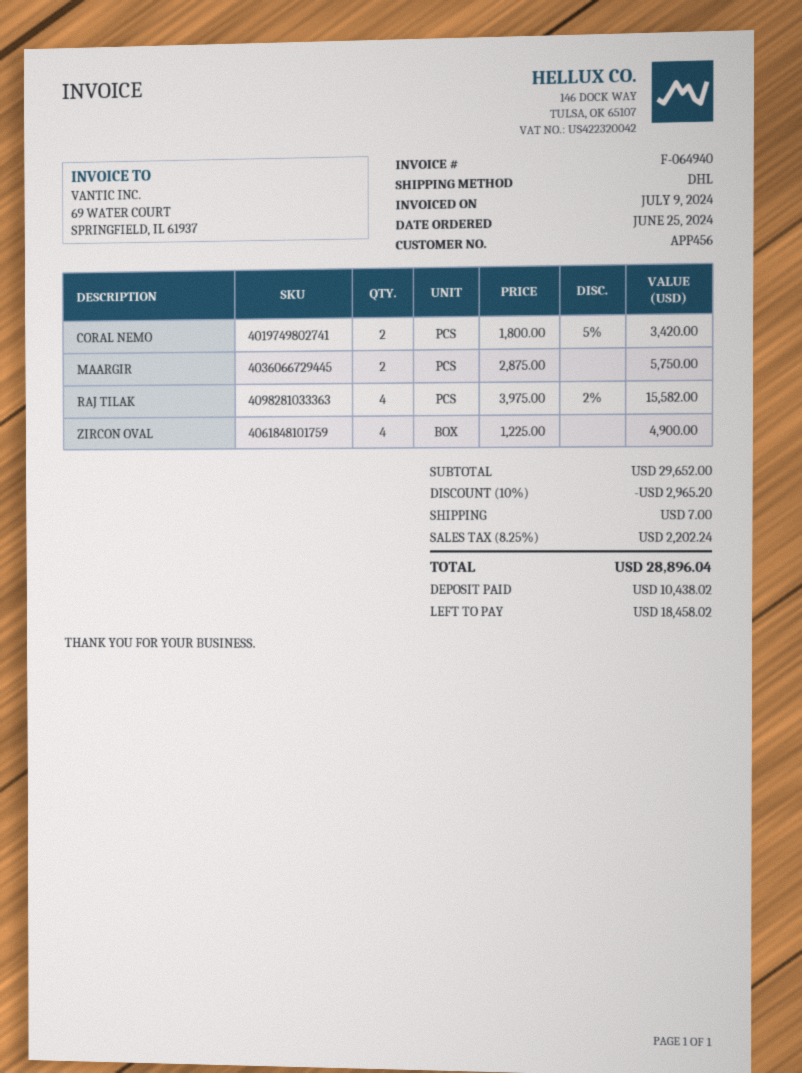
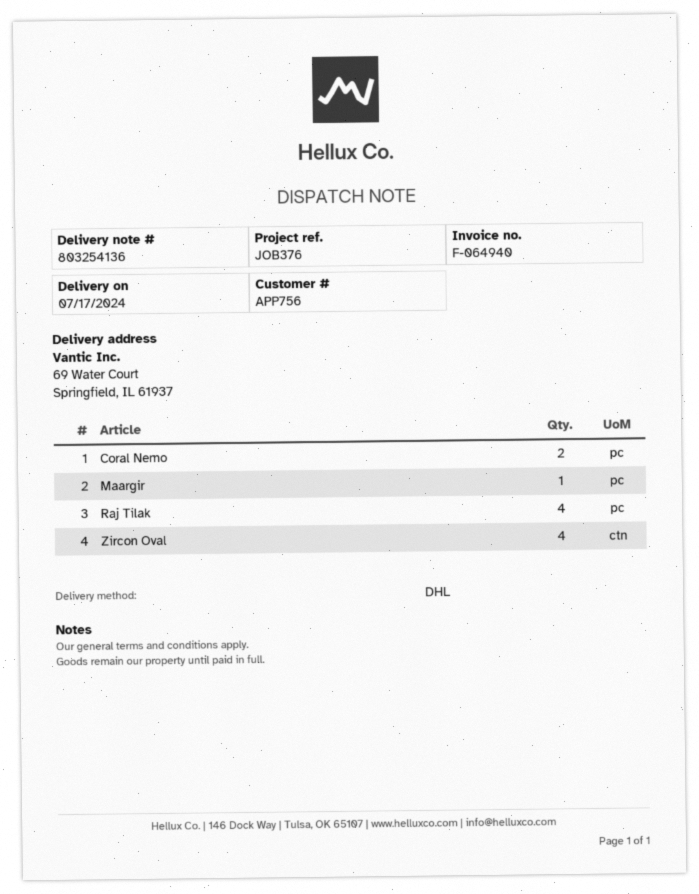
customer number: APP456 -> APP756
MAARGIR: 2 -> 1

